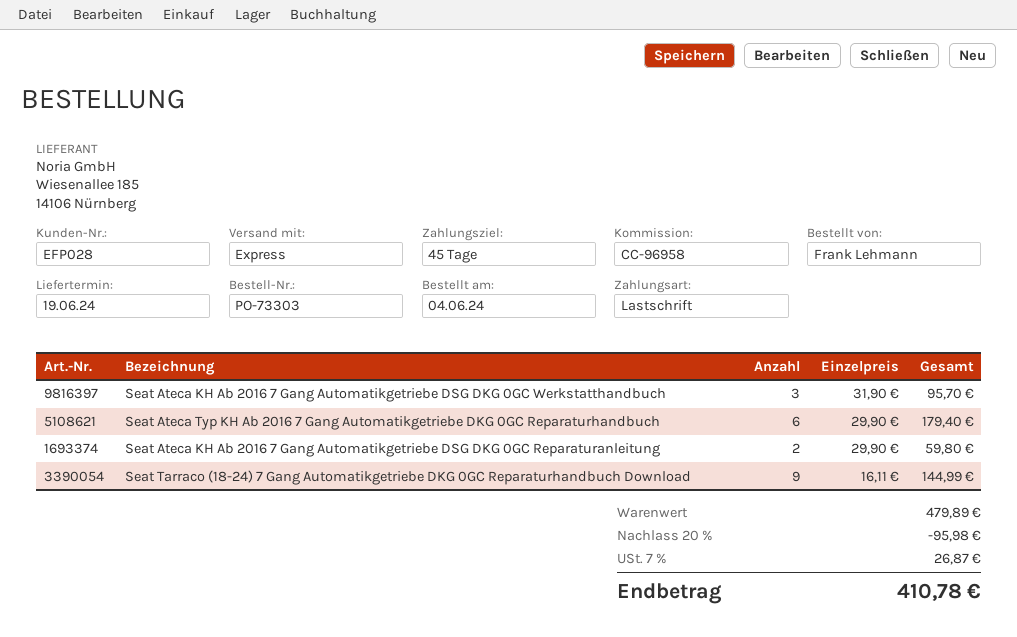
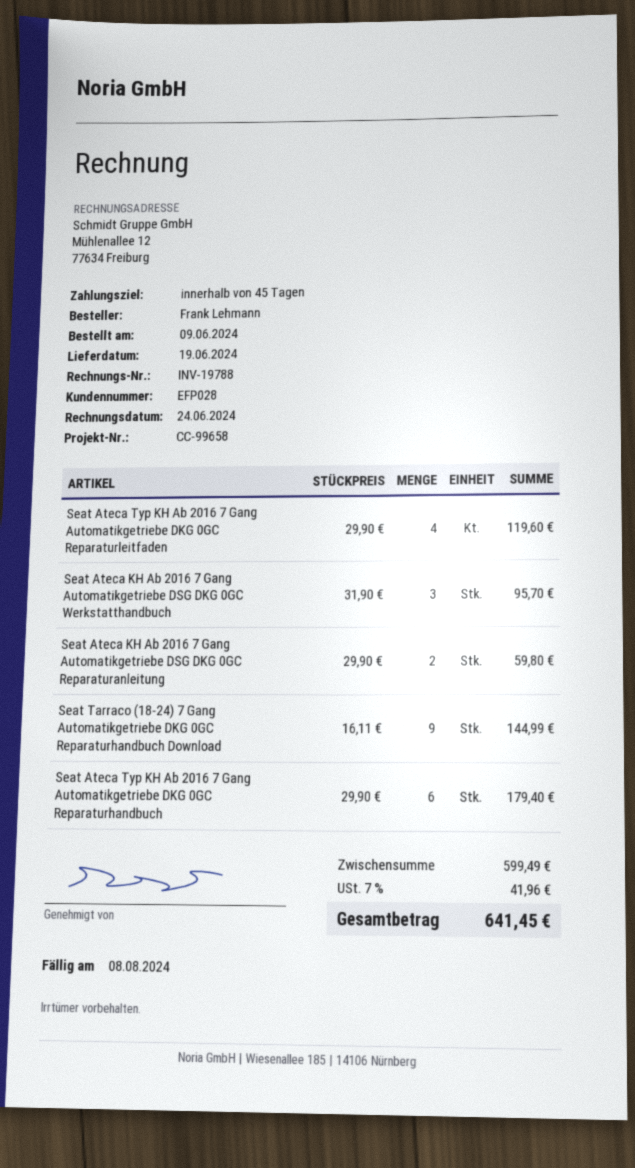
order date: 2024-06-04 -> 2024-06-09
reference: CC-96958 -> CC-99658
Seat Ateca Typ KH Ab 2016 7 Gang Automatikgetriebe DKG 0GC Reparaturleitfaden: none -> 4 x 29.90 = 119.60
subtotal: 479.89 -> 599.49
discount: 20% = 95.98 -> none
tax: 7% = 26.87 -> 7% = 41.96
total: 410.78 -> 641.45

